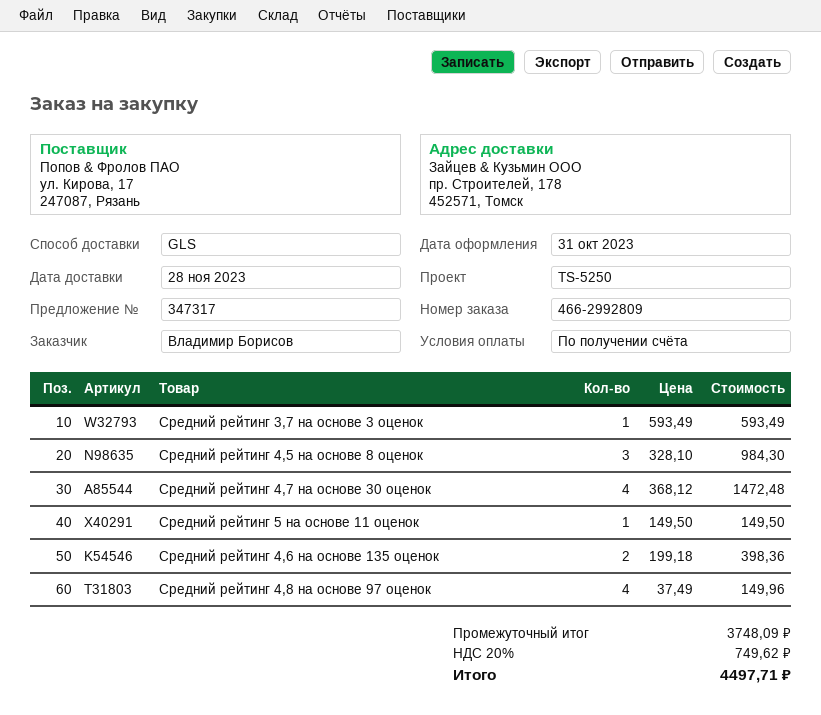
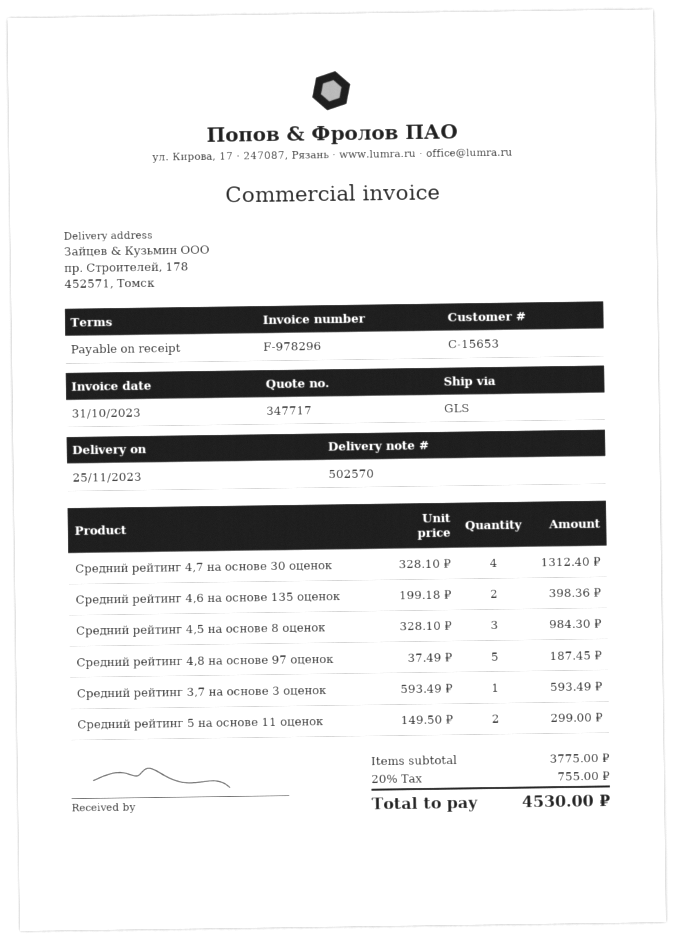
quote number: 347317 -> 347717
delivery date: 2023-11-28 -> 2023-11-25
Средний рейтинг 4,7 на основе 30 оценок: 4 x 368.12 = 1472.48 -> 4 x 328.10 = 1312.40
Средний рейтинг 5 на основе 11 оценок: 1 x 149.50 = 149.50 -> 2 x 149.50 = 299.00
Средний рейтинг 4,8 на основе 97 оценок: 4 x 37.49 = 149.96 -> 5 x 37.49 = 187.45
subtotal: 3748.09 -> 3775.00
tax: 20% = 749.62 -> 20% = 755.00
total: 4497.71 -> 4530.00

